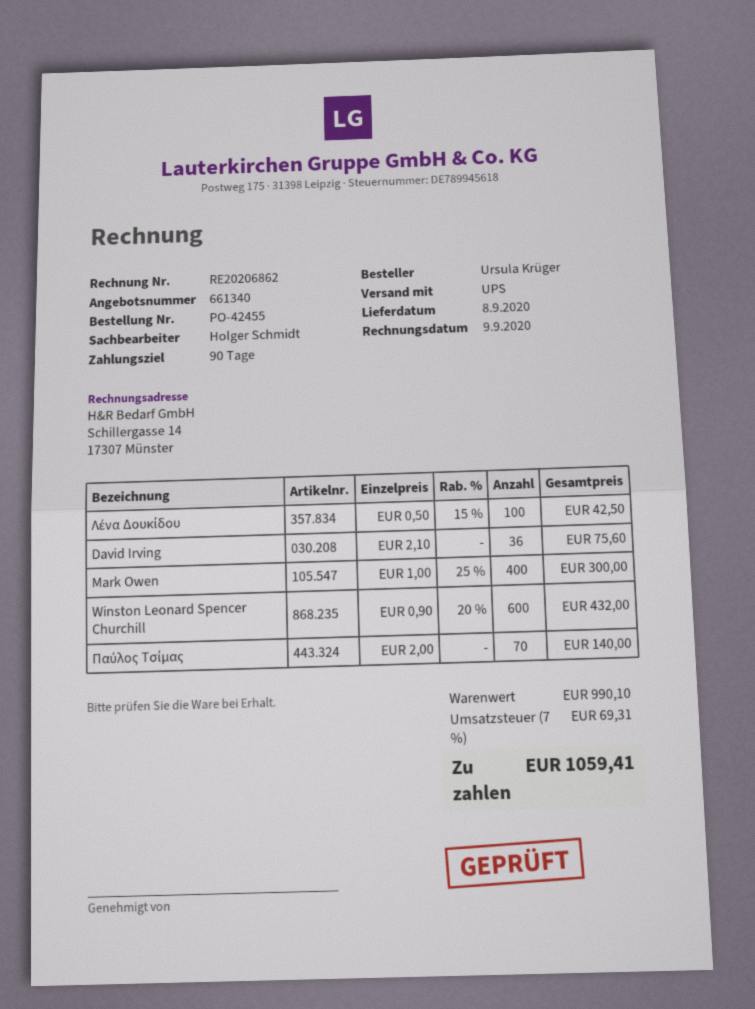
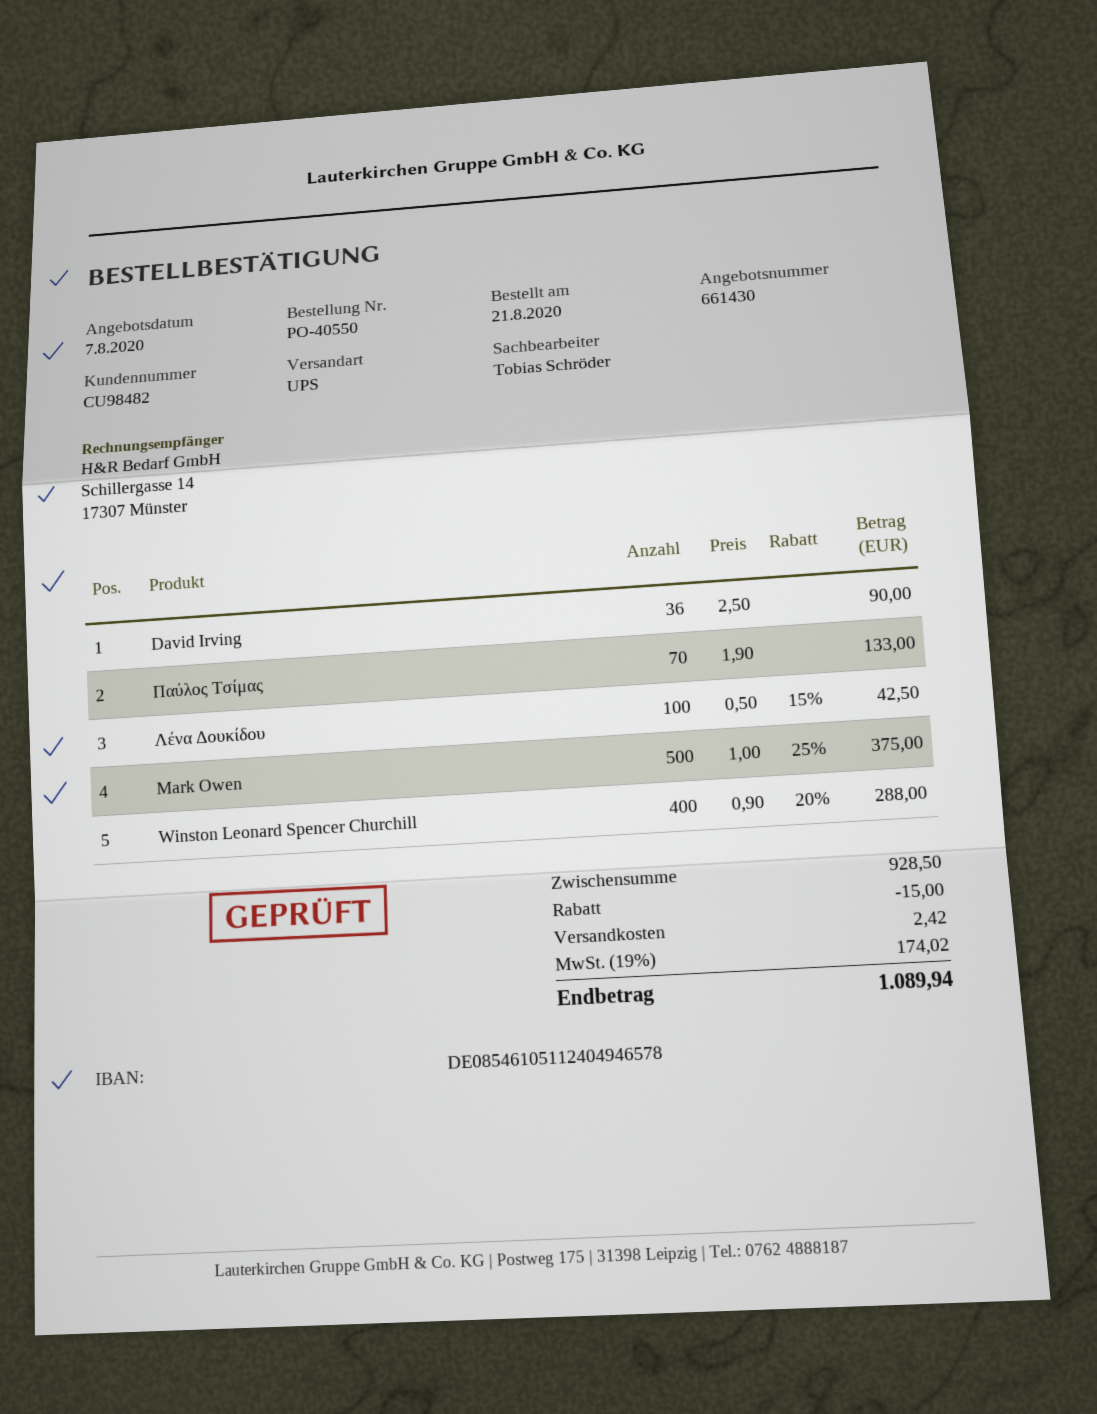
quote number: 661340 -> 661430
order number: PO-42455 -> PO-40550
sales rep: Holger Schmidt -> Tobias Schröder
David Irving: 36 x 2.10 = 75.60 -> 36 x 2.50 = 90.00
Mark Owen: 400 x 1.00 - 25% = 300.00 -> 500 x 1.00 - 25% = 375.00
Winston Leonard Spencer Churchill: 600 x 0.90 - 20% = 432.00 -> 400 x 0.90 - 20% = 288.00
Παύλος Τσίμας: 70 x 2.00 = 140.00 -> 70 x 1.90 = 133.00
subtotal: 990.10 -> 928.50
discount: none -> 15.00
shipping: none -> 2.42
tax: 7% = 69.31 -> 19% = 174.02
total: 1059.41 -> 1089.94

